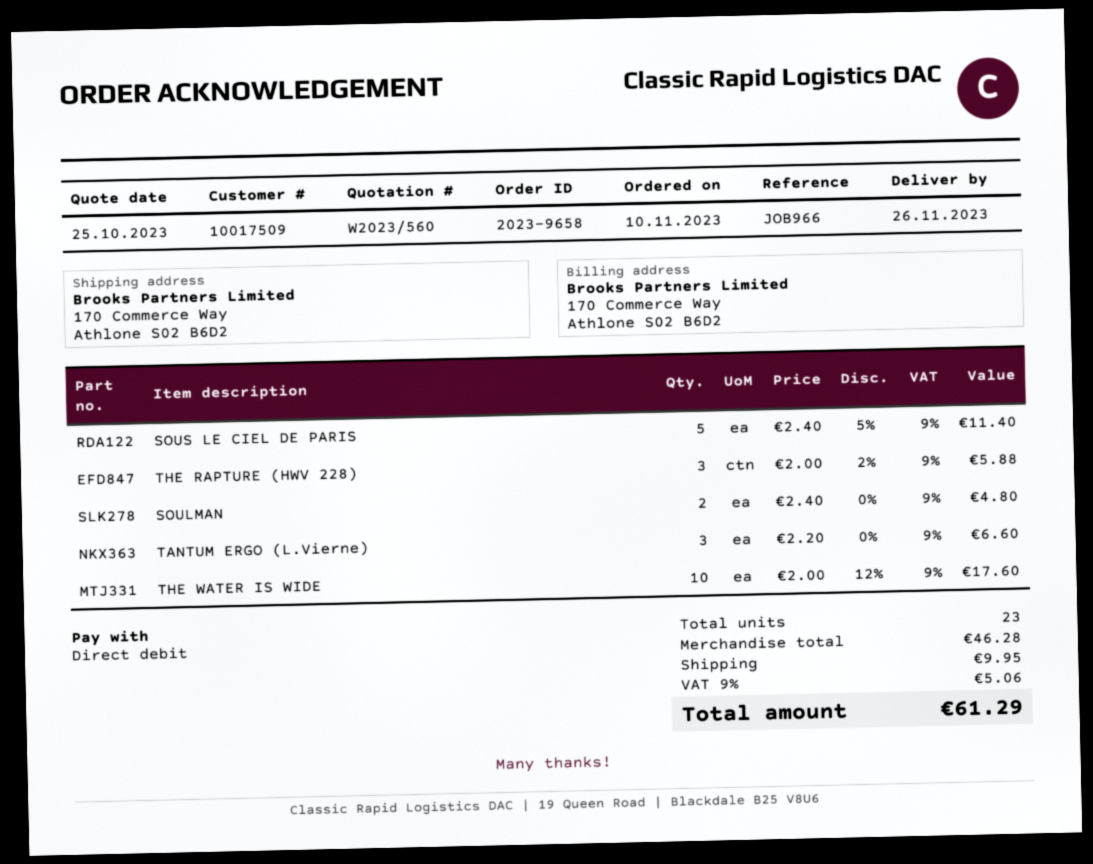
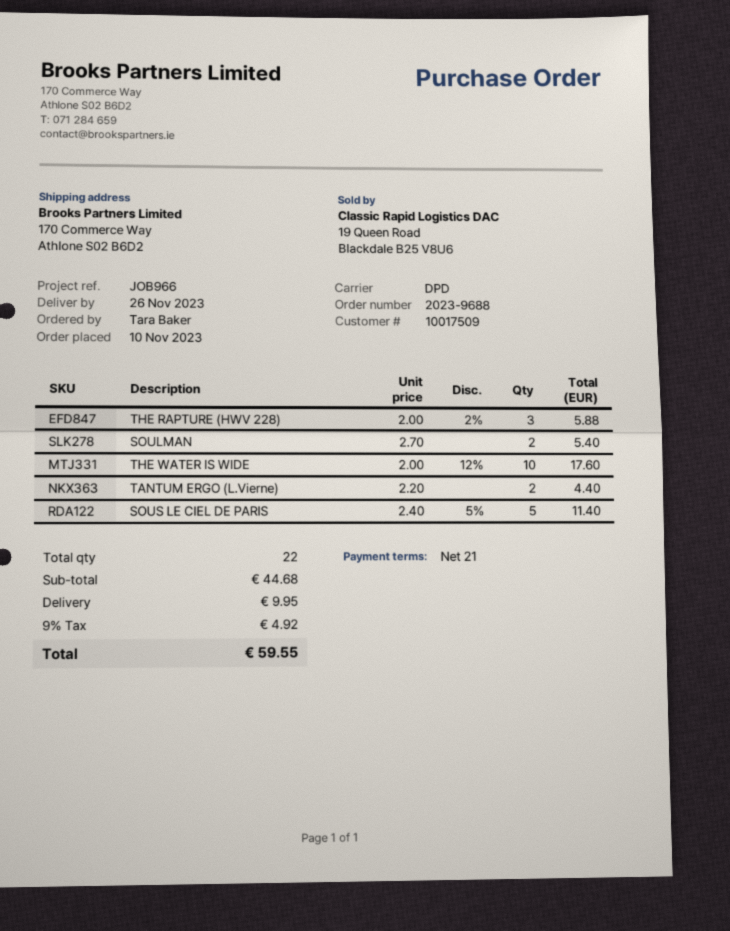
order number: 2023-9658 -> 2023-9688
SOULMAN: 2 x 2.40 = 4.80 -> 2 x 2.70 = 5.40
TANTUM ERGO (L.Vierne): 3 x 2.20 = 6.60 -> 2 x 2.20 = 4.40
total quantity: 23 -> 22
subtotal: 46.28 -> 44.68
tax: 9% = 5.06 -> 9% = 4.92
total: 61.29 -> 59.55

